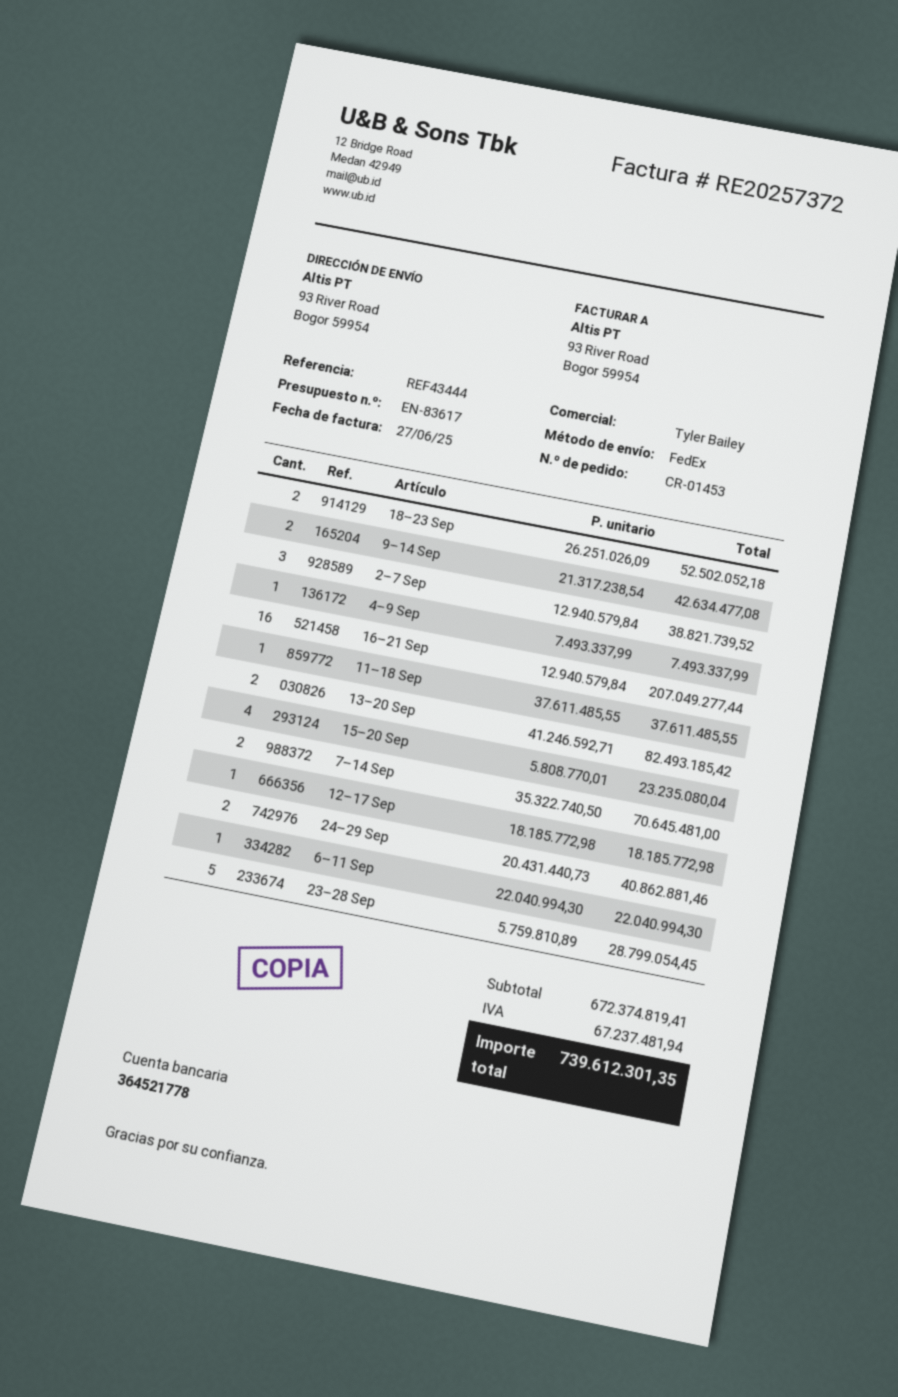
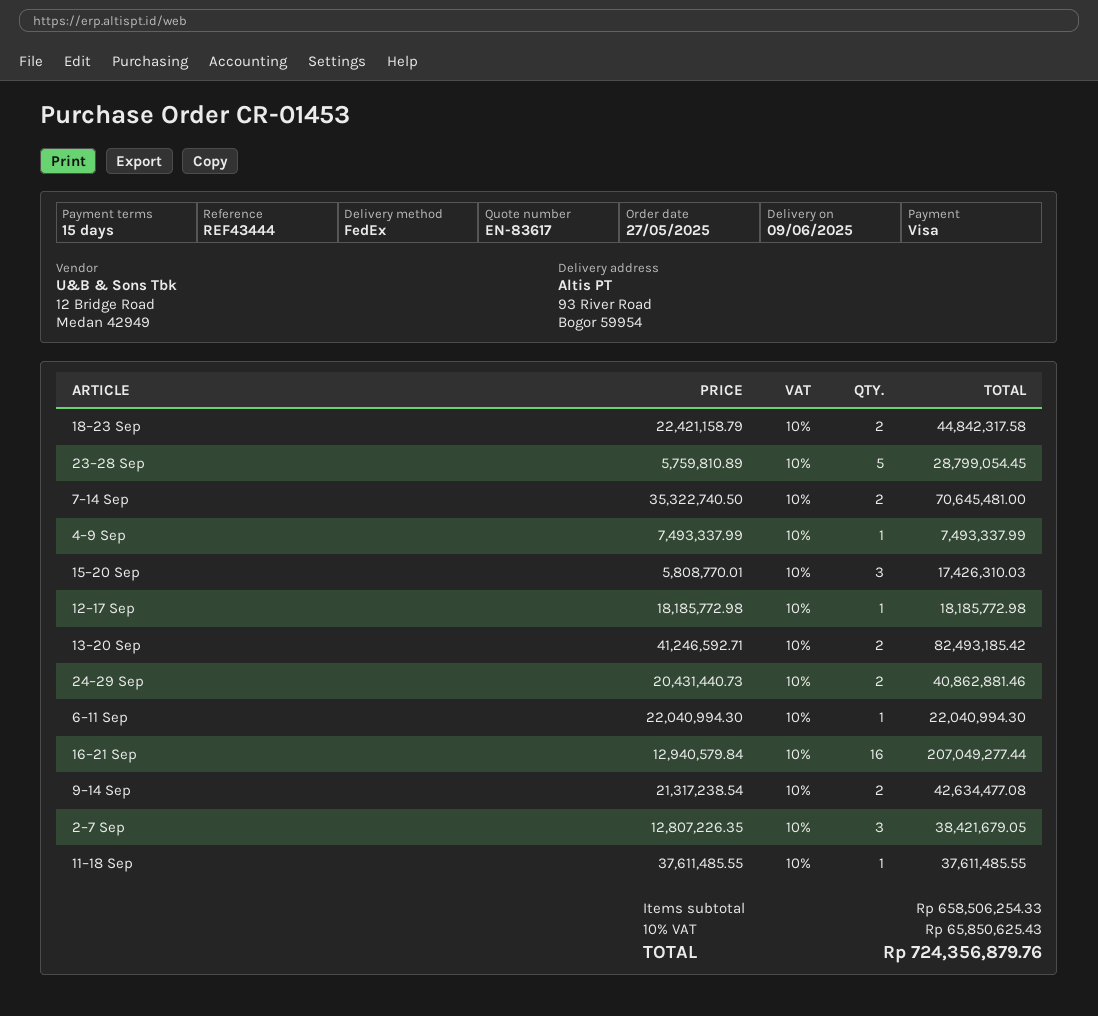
18–23 Sep: 2 x 26251026.09 = 52502052.18 -> 2 x 22421158.79 = 44842317.58
2–7 Sep: 3 x 12940579.84 = 38821739.52 -> 3 x 12807226.35 = 38421679.05
15–20 Sep: 4 x 5808770.01 = 23235080.04 -> 3 x 5808770.01 = 17426310.03
subtotal: 672374819.41 -> 658506254.33
tax: 67237481.94 -> 65850625.43
total: 739612301.35 -> 724356879.76

